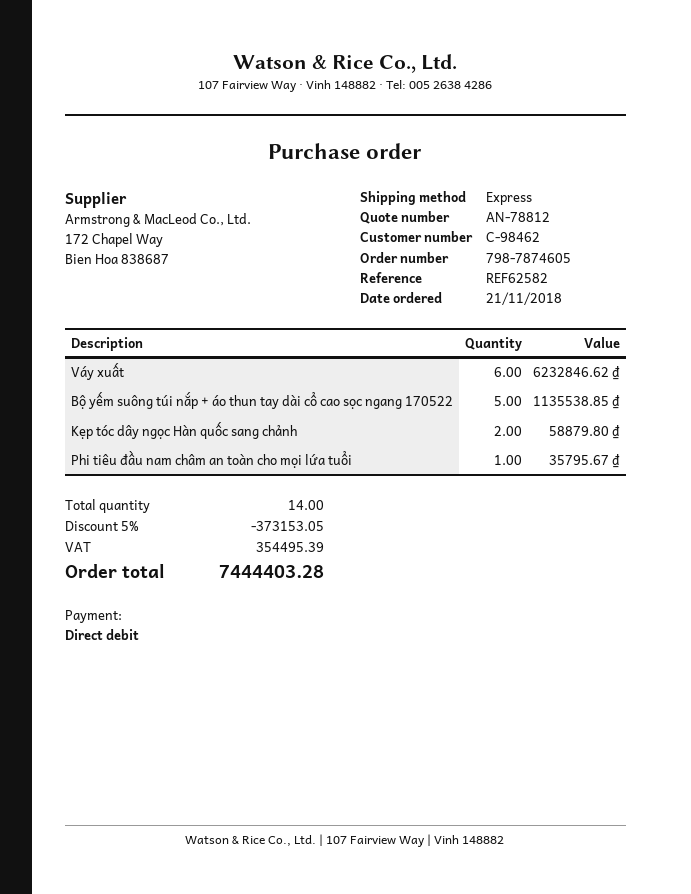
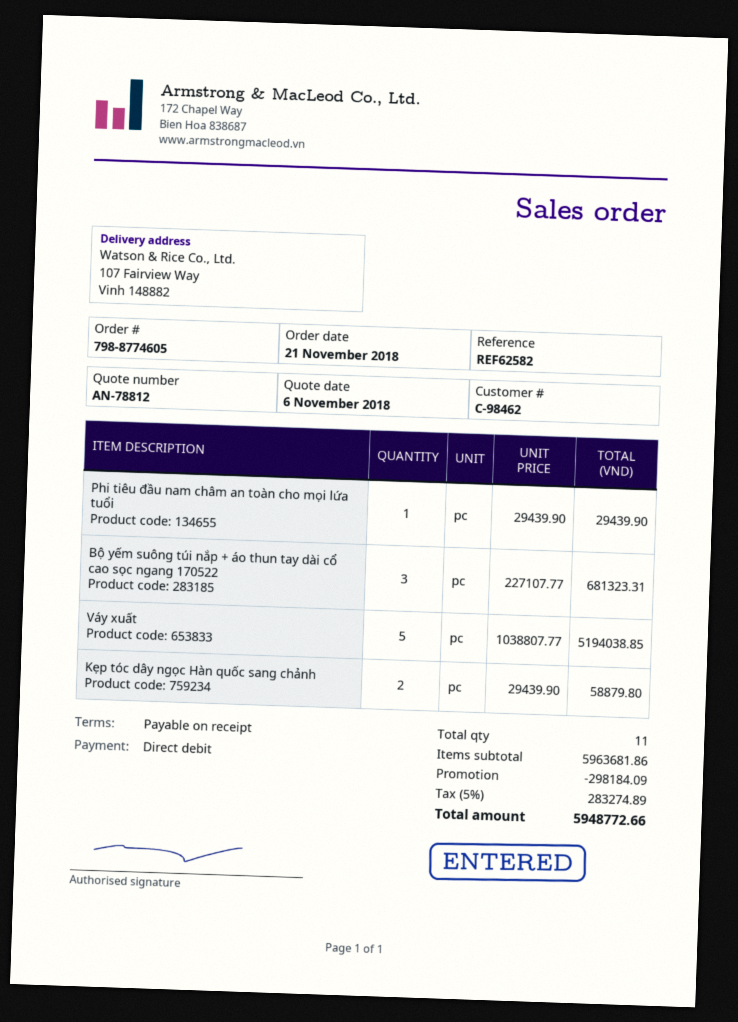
order number: 798-7874605 -> 798-8774605
Váy xuất: 6 for 6232846.62 -> 5 for 5194038.85
Bộ yếm suông túi nắp + áo thun tay dài cổ cao sọc ngang 170522: 5 for 1135538.85 -> 3 for 681323.31
Phi tiêu đầu nam châm an toàn cho mọi lứa tuổi: 1 for 35795.67 -> 1 for 29439.90
total quantity: 14 -> 11
discount: 373153.05 -> 298184.09
tax: 354495.39 -> 283274.89
total: 7444403.28 -> 5948772.66

